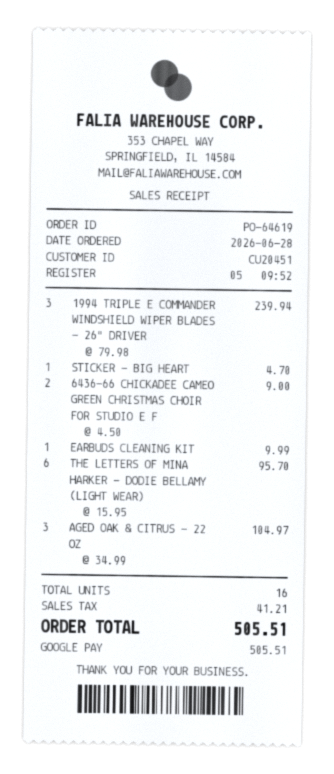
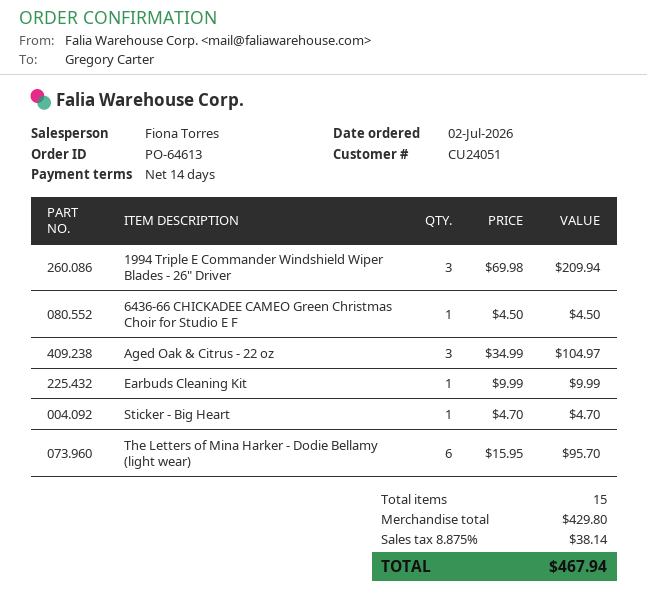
order number: PO-64619 -> PO-64613
order date: 2026-06-28 -> 2026-07-02
customer number: CU20451 -> CU24051
1994 TRIPLE E COMMANDER WINDSHIELD WIPER BLADES - 26" DRIVER: 3 x 79.98 = 239.94 -> 3 x 69.98 = 209.94
6436-66 CHICKADEE CAMEO GREEN CHRISTMAS CHOIR FOR STUDIO E F: 2 x 4.50 = 9.00 -> 1 x 4.50 = 4.50
total quantity: 16 -> 15
tax: 41.21 -> 38.14
total: 505.51 -> 467.94

